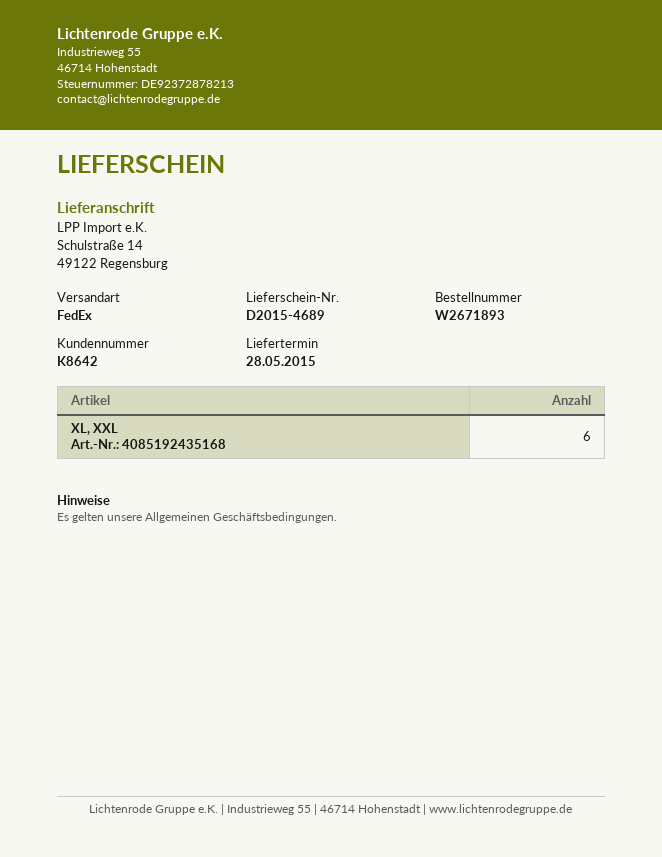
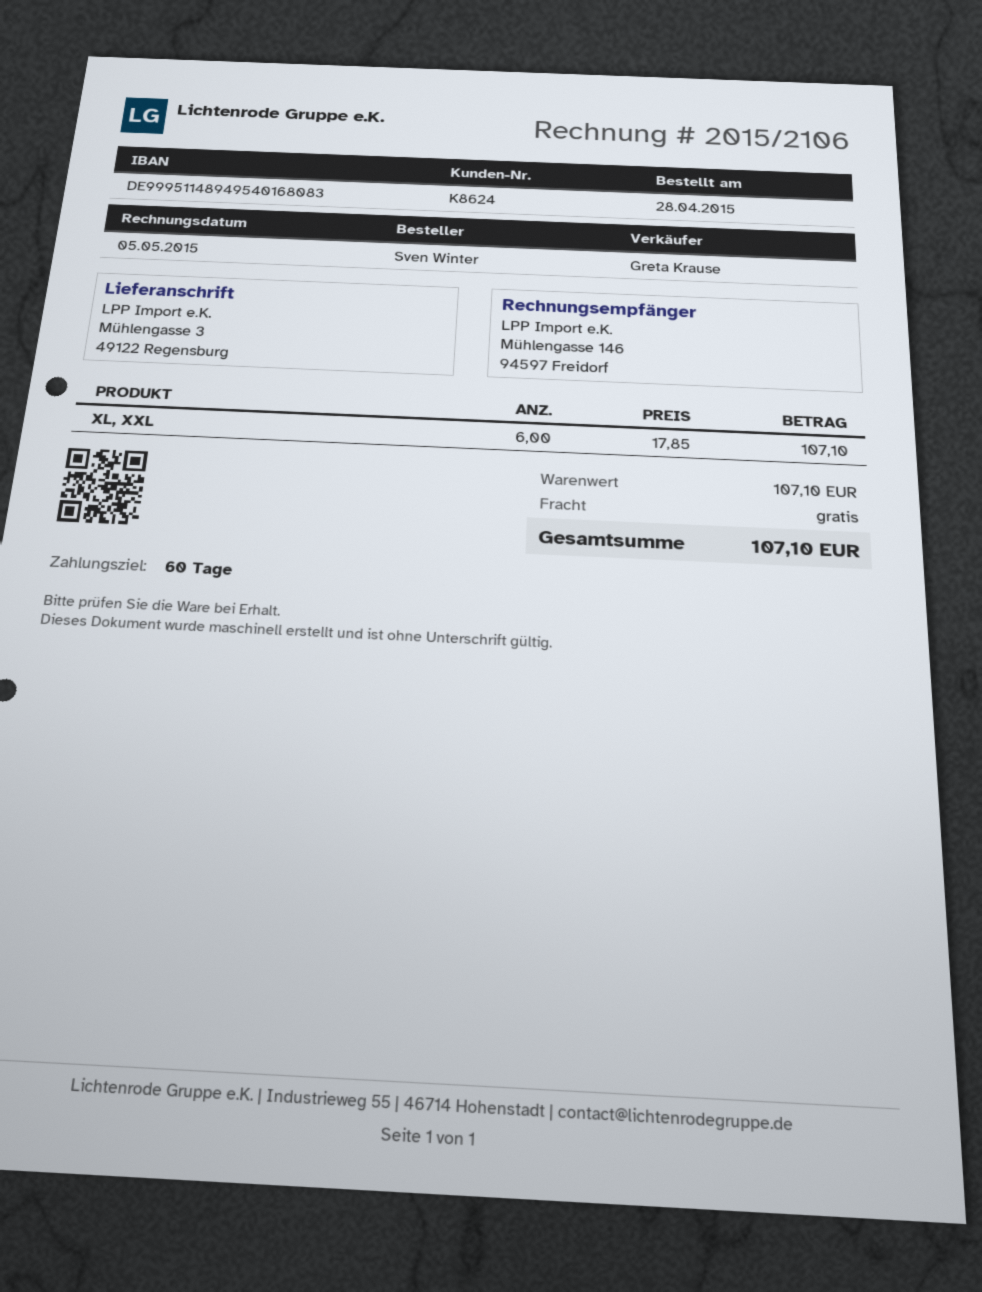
customer number: K8642 -> K8624
ship to: Schulstraße 14, 49122 Regensburg -> Mühlengasse 3, 49122 Regensburg

